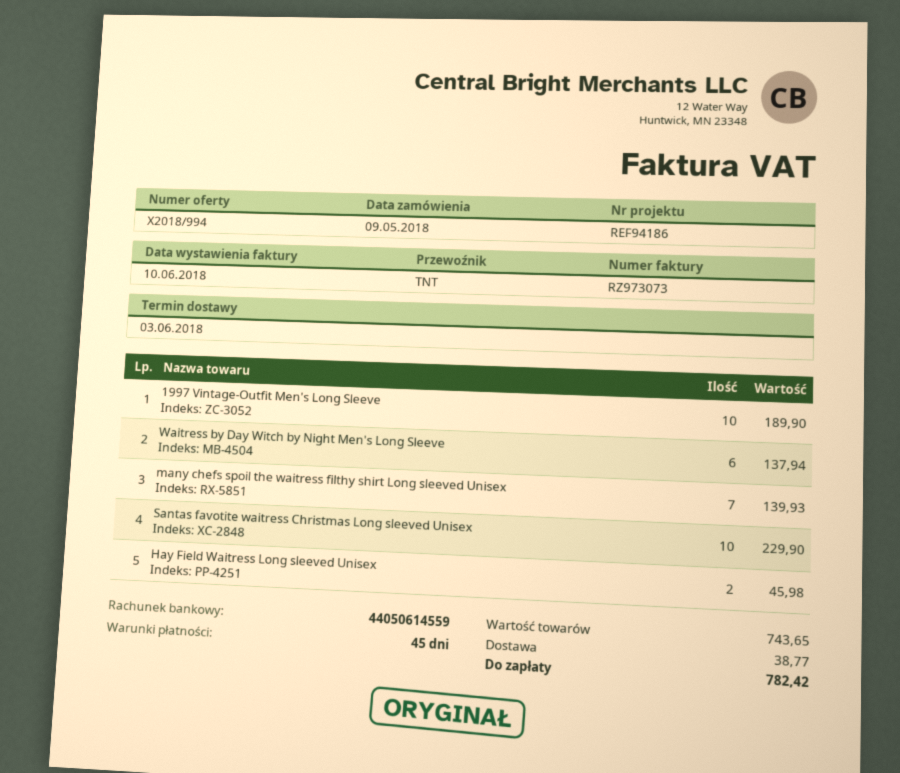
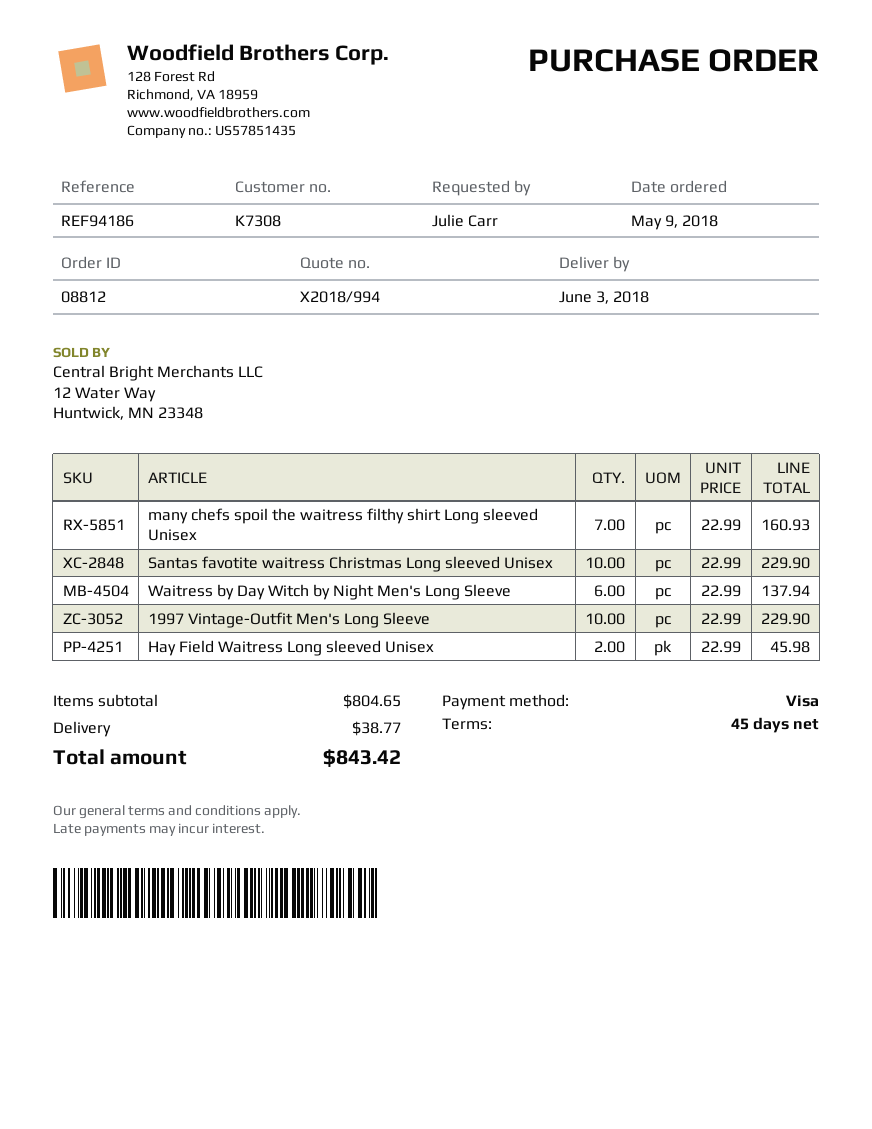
1997 Vintage-Outfit Men's Long Sleeve: 10 for 189.90 -> 10 for 229.90
many chefs spoil the waitress filthy shirt Long sleeved Unisex: 7 for 139.93 -> 7 for 160.93
subtotal: 743.65 -> 804.65
total: 782.42 -> 843.42

